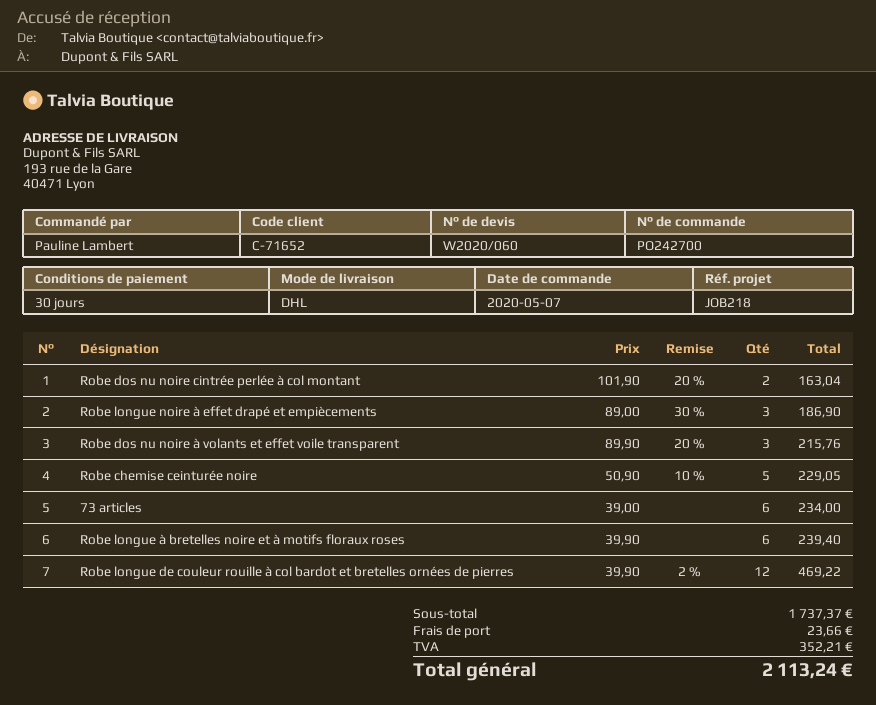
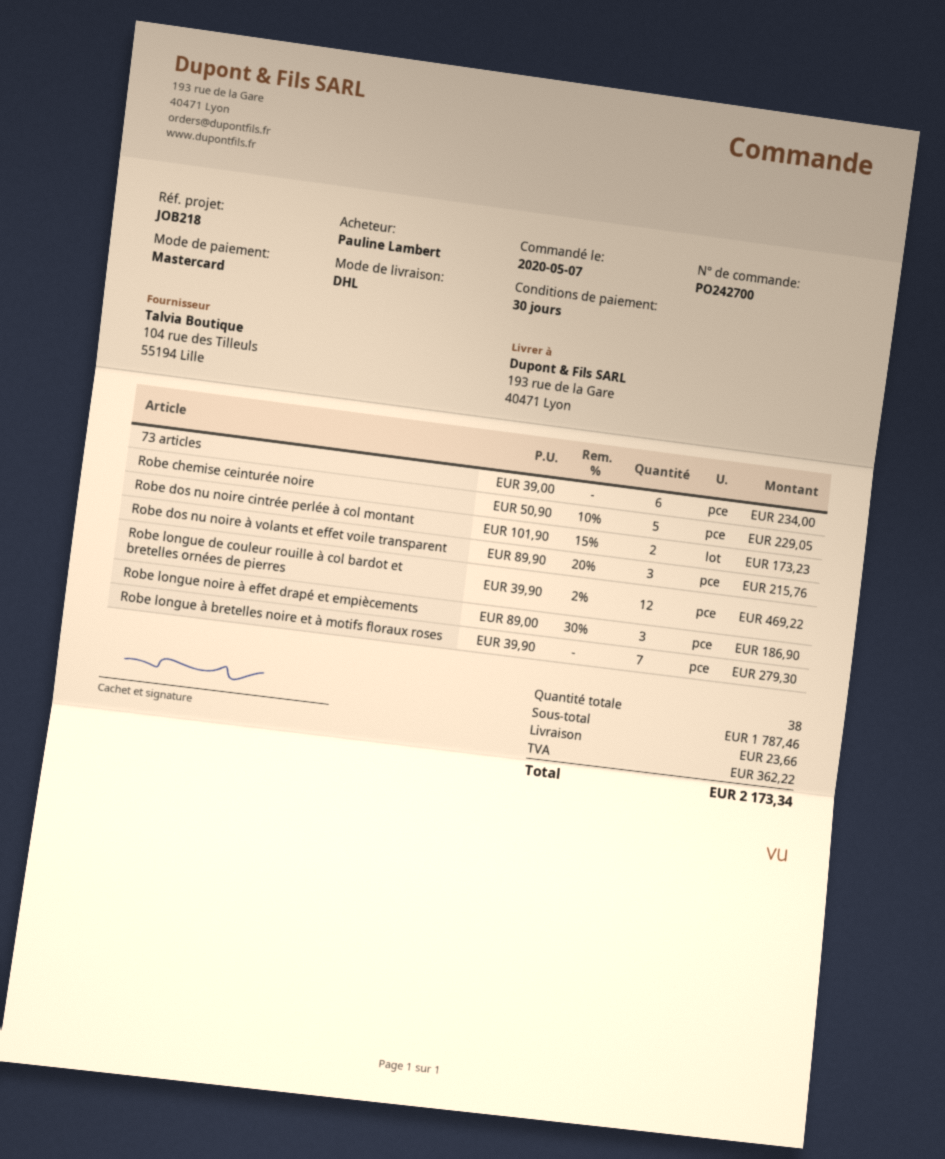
Robe dos nu noire cintrée perlée à col montant: 2 x 101.90 - 20% = 163.04 -> 2 x 101.90 - 15% = 173.23
Robe longue à bretelles noire et à motifs floraux roses: 6 x 39.90 = 239.40 -> 7 x 39.90 = 279.30
subtotal: 1737.37 -> 1787.46
tax: 352.21 -> 362.22
total: 2113.24 -> 2173.34

